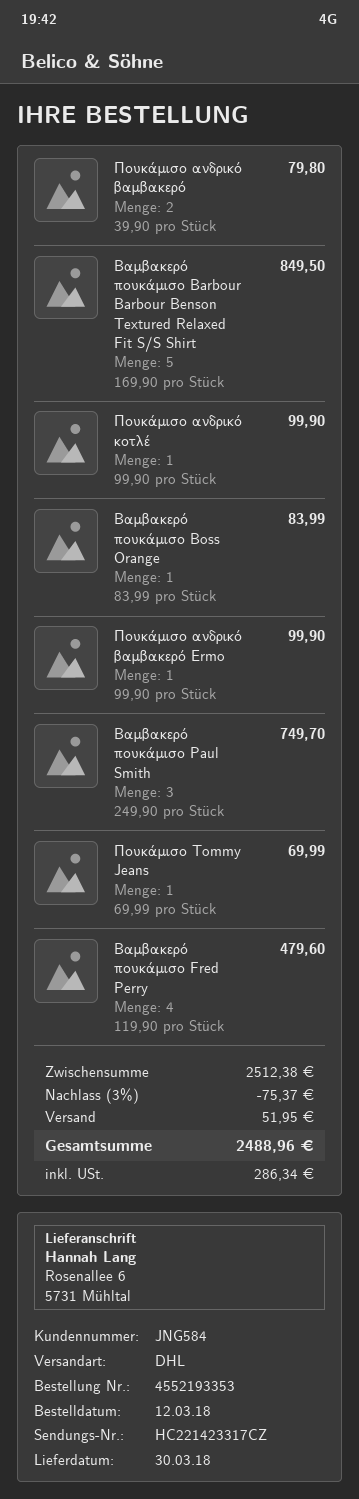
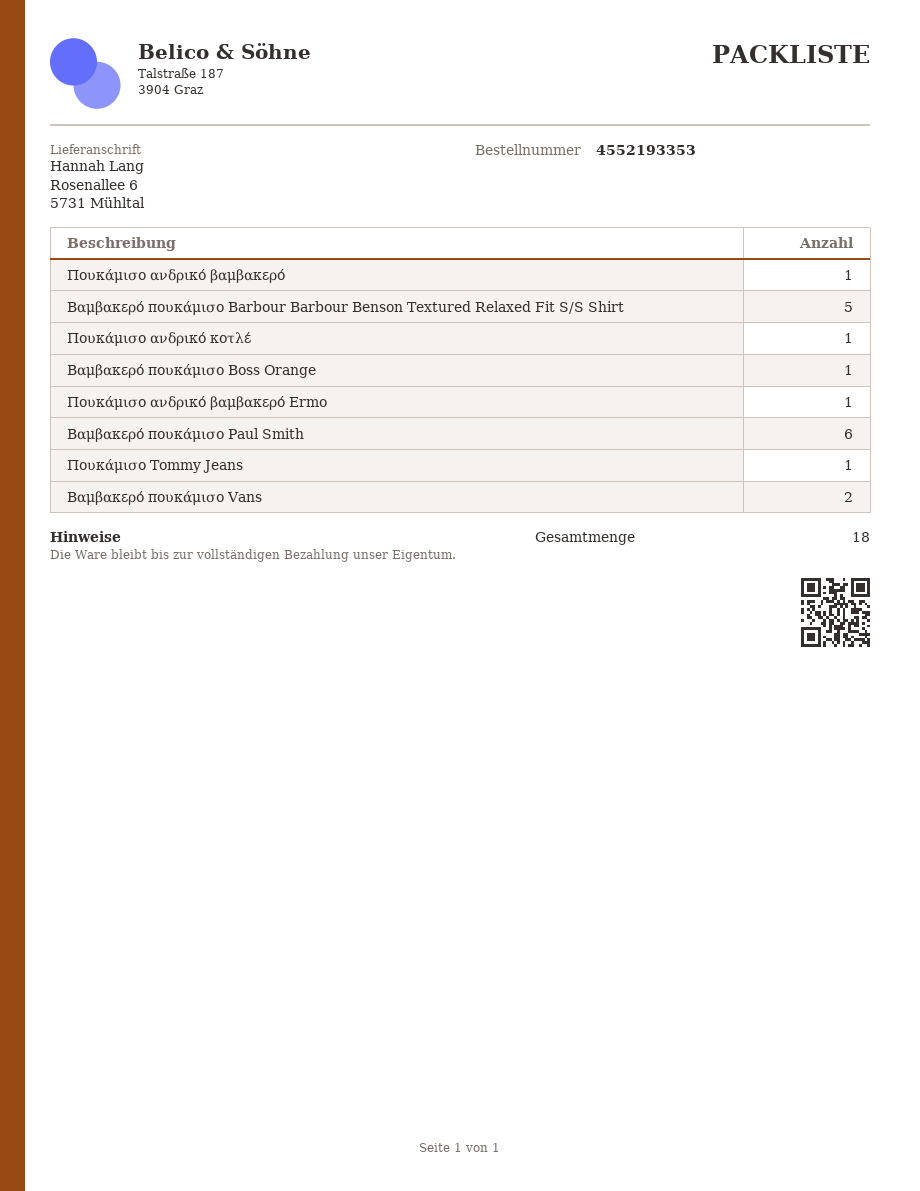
Πουκάμισο ανδρικό βαμβακερό: 2 -> 1
Βαμβακερό πουκάμισο Paul Smith: 3 -> 6
Βαμβακερό πουκάμισο Fred Perry: 4 -> none
Βαμβακερό πουκάμισο Vans: none -> 2

